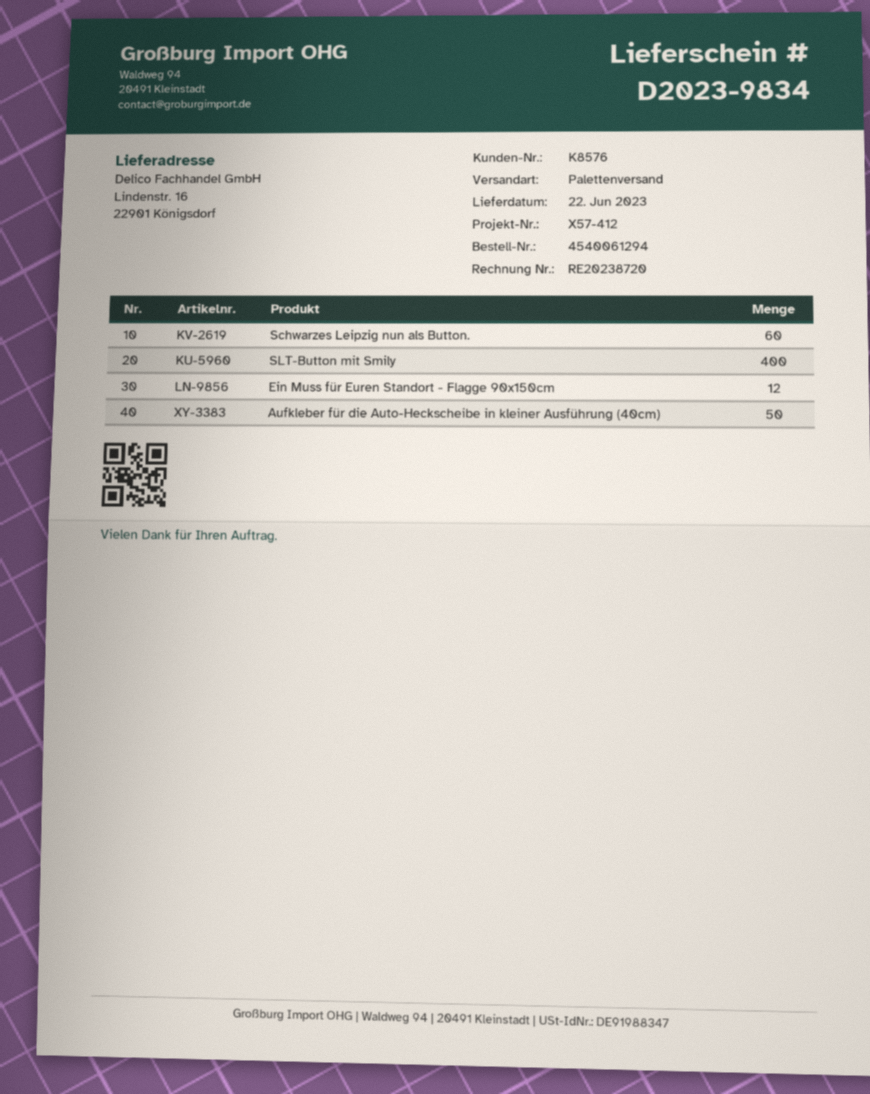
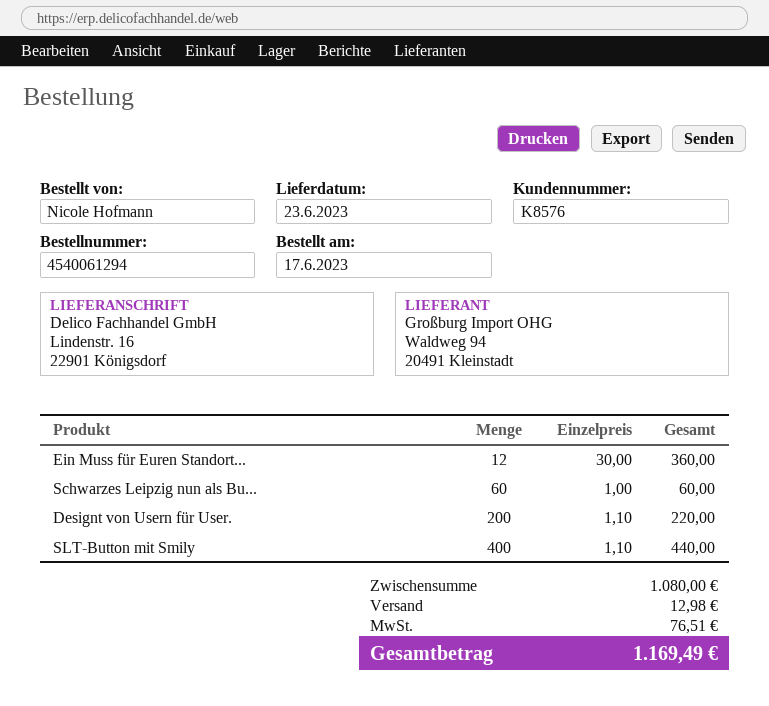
delivery date: 2023-06-22 -> 2023-06-23
Aufkleber für die Auto-Heckscheibe in kleiner Ausführung (40cm): 50 -> none
Designt von Usern für User.: none -> 200

